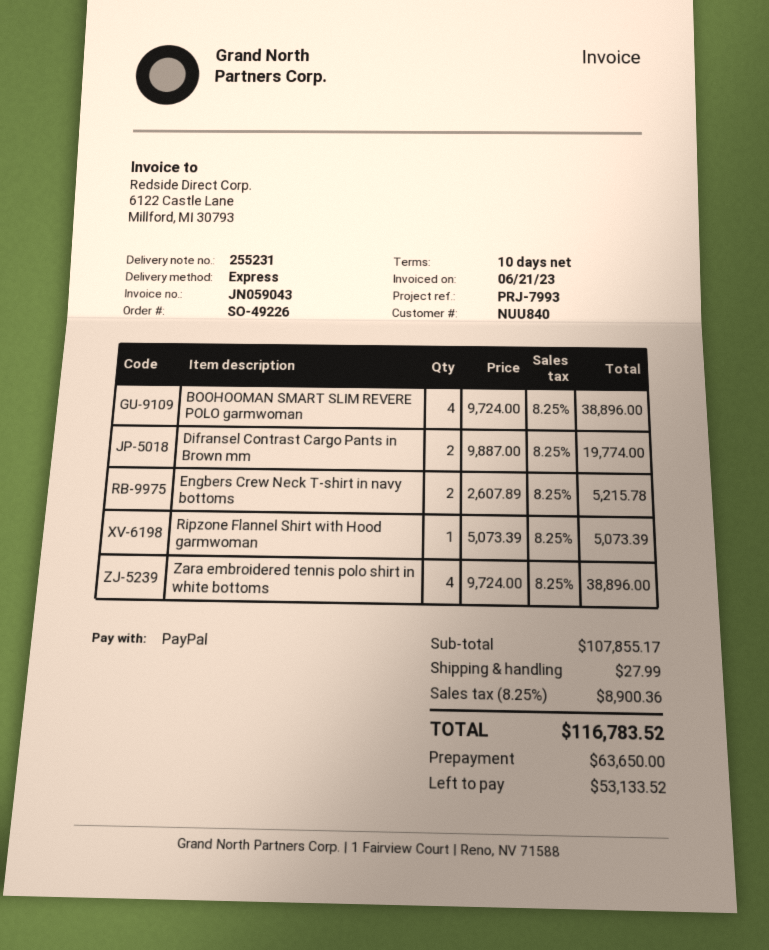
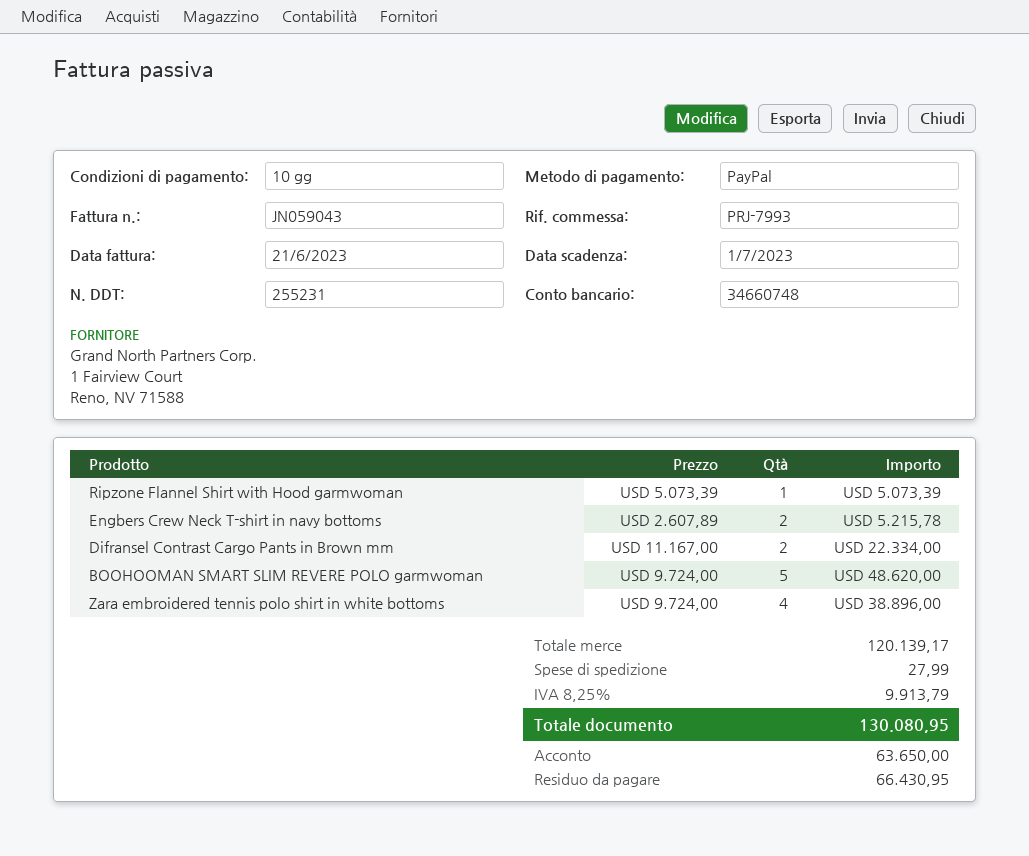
BOOHOOMAN SMART SLIM REVERE POLO garmwoman: 4 x 9724.00 = 38896.00 -> 5 x 9724.00 = 48620.00
Difransel Contrast Cargo Pants in Brown mm: 2 x 9887.00 = 19774.00 -> 2 x 11167.00 = 22334.00
subtotal: 107855.17 -> 120139.17
tax: 8.25% = 8900.36 -> 8.25% = 9913.79
total: 116783.52 -> 130080.95
balance: 53133.52 -> 66430.95

